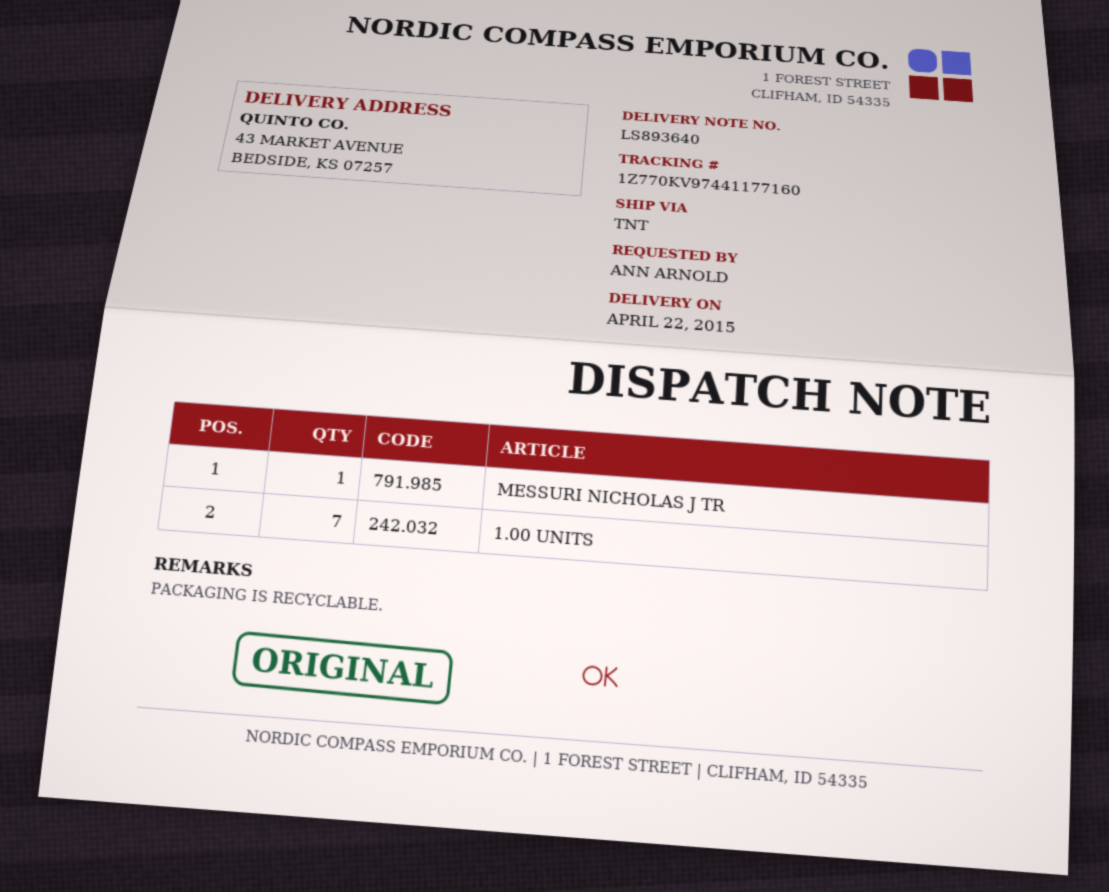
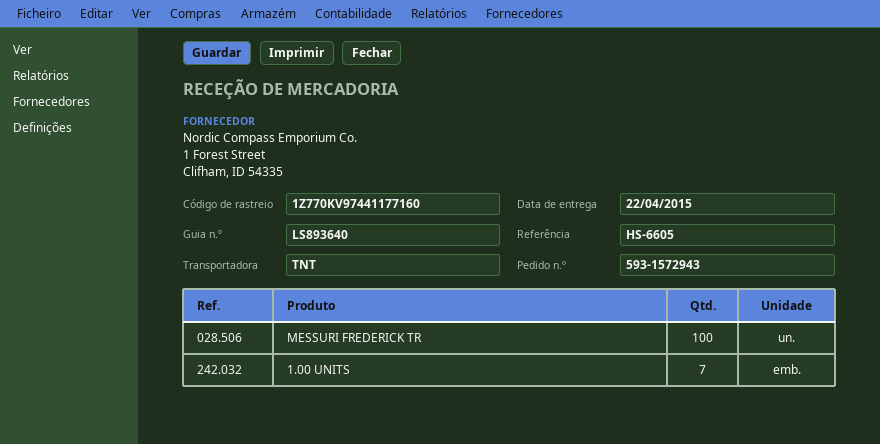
MESSURI NICHOLAS J TR: 1 -> none
MESSURI FREDERICK TR: none -> 100

